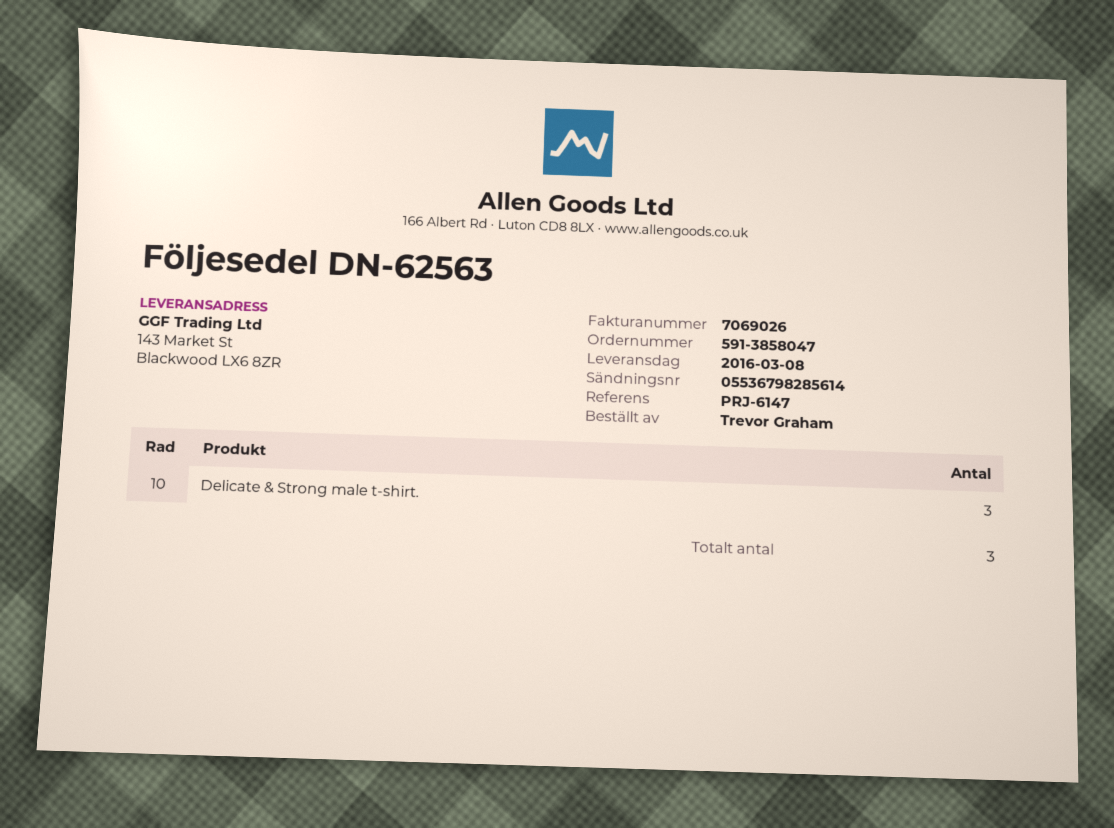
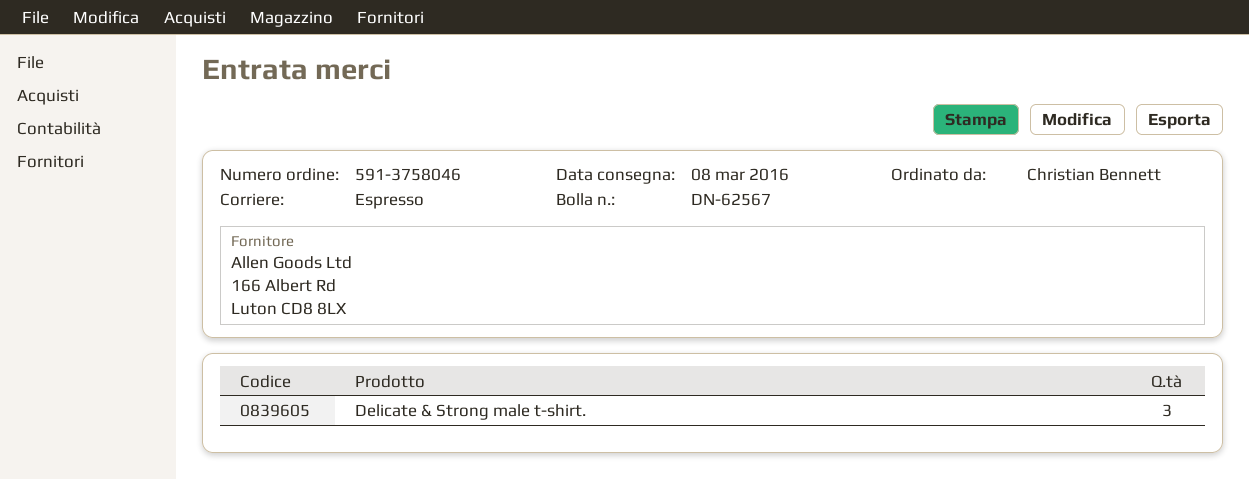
order number: 591-3858047 -> 591-3758046
delivery note number: DN-62563 -> DN-62567
ordered by: Trevor Graham -> Christian Bennett

